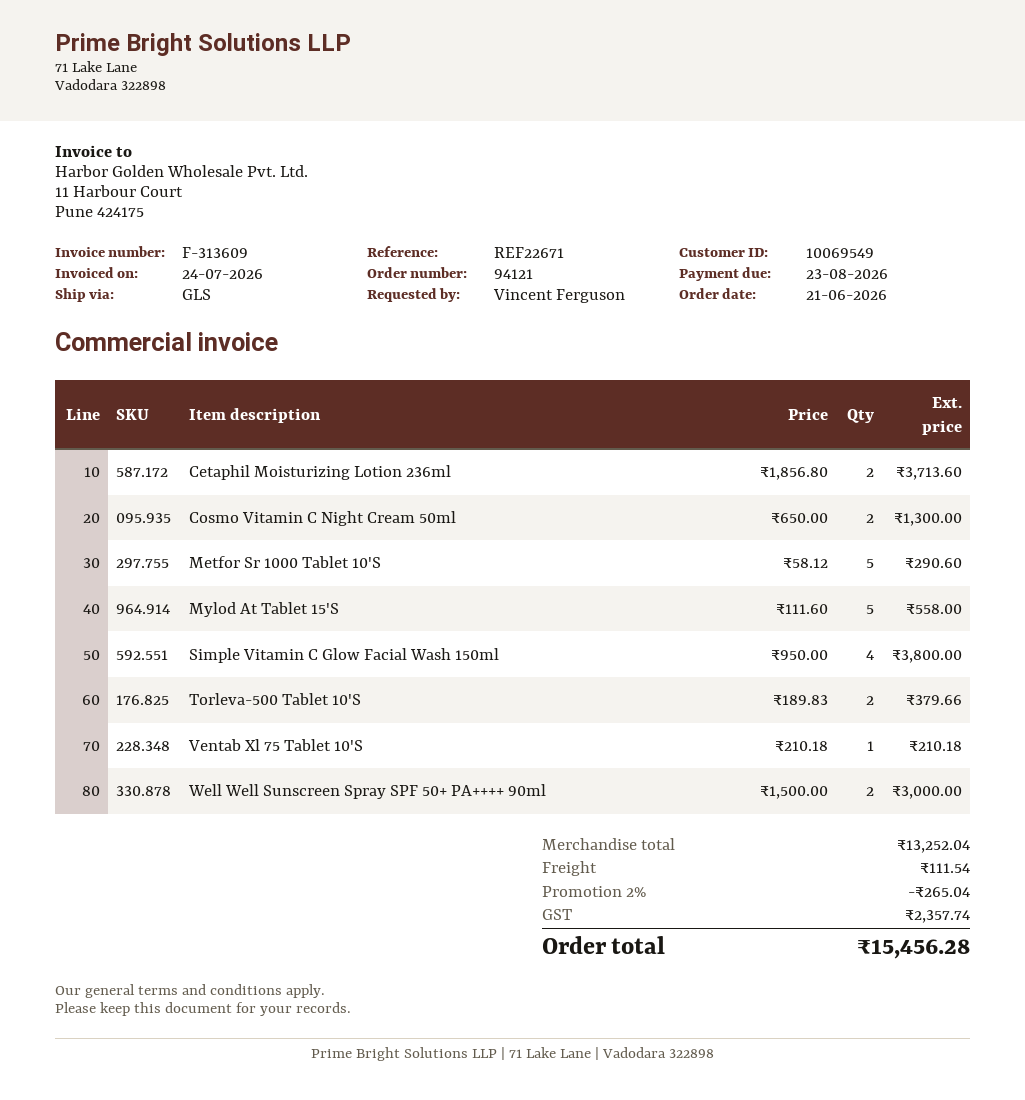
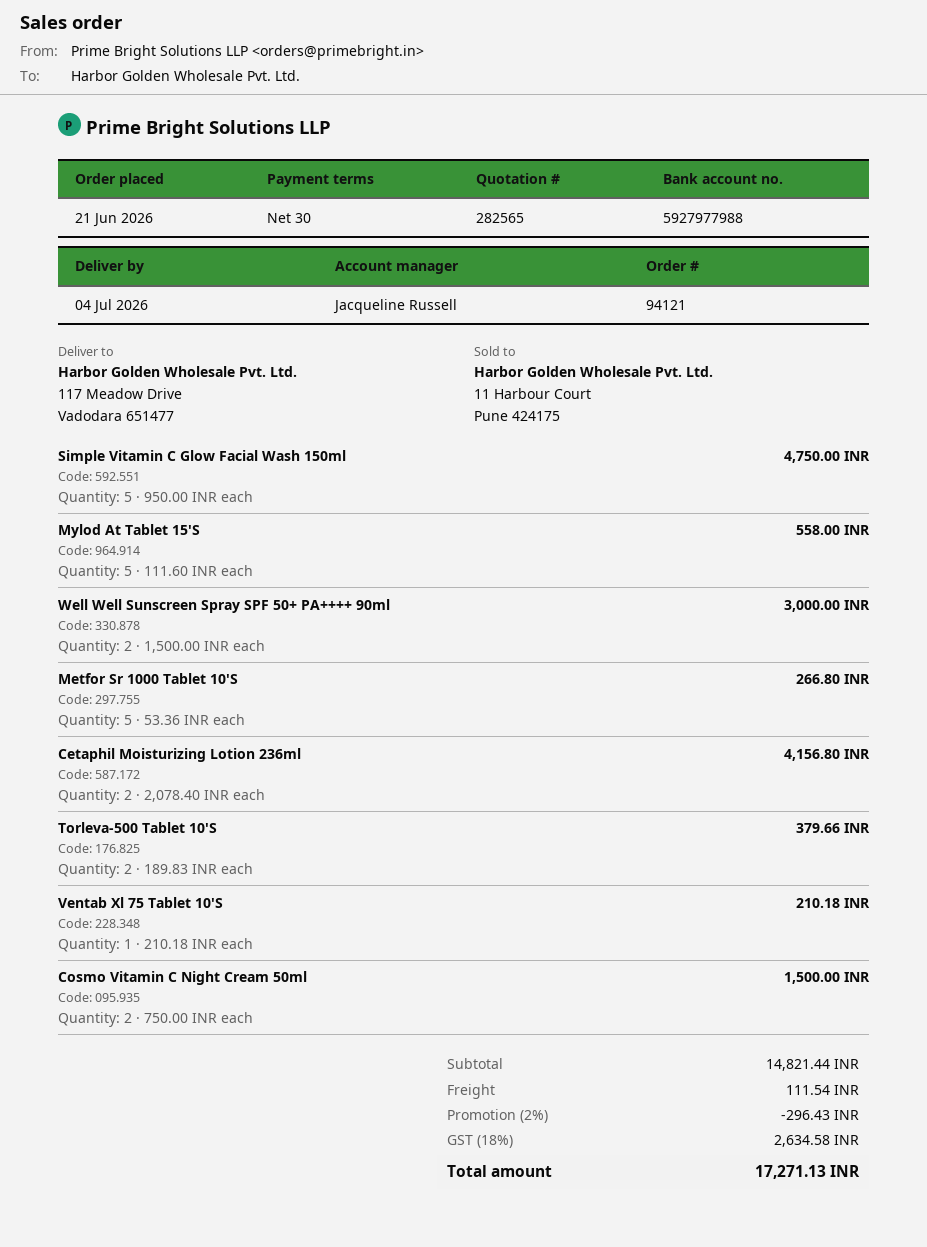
Cetaphil Moisturizing Lotion 236ml: 2 x 1856.80 = 3713.60 -> 2 x 2078.40 = 4156.80
Cosmo Vitamin C Night Cream 50ml: 2 x 650.00 = 1300.00 -> 2 x 750.00 = 1500.00
Metfor Sr 1000 Tablet 10'S: 5 x 58.12 = 290.60 -> 5 x 53.36 = 266.80
Simple Vitamin C Glow Facial Wash 150ml: 4 x 950.00 = 3800.00 -> 5 x 950.00 = 4750.00
subtotal: 13252.04 -> 14821.44
discount: 2% = 265.04 -> 2% = 296.43
tax: 2357.74 -> 2634.58
total: 15456.28 -> 17271.13

